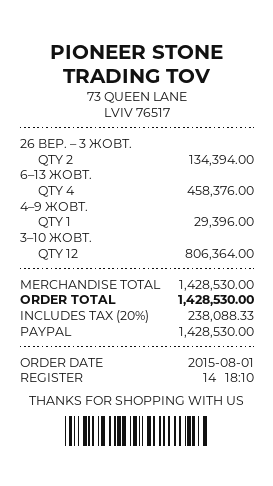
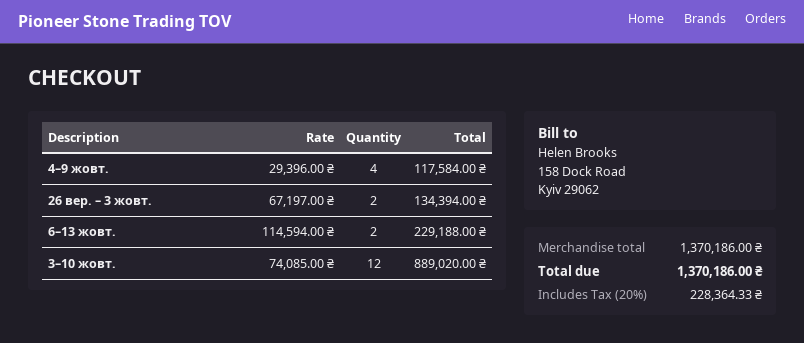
6–13 ЖОВТ.: 4 for 458376.00 -> 2 for 229188.00
4–9 ЖОВТ.: 1 for 29396.00 -> 4 for 117584.00
3–10 ЖОВТ.: 12 for 806364.00 -> 12 for 889020.00
subtotal: 1428530.00 -> 1370186.00
tax: 20% = 238088.33 -> 20% = 228364.33
total: 1428530.00 -> 1370186.00

